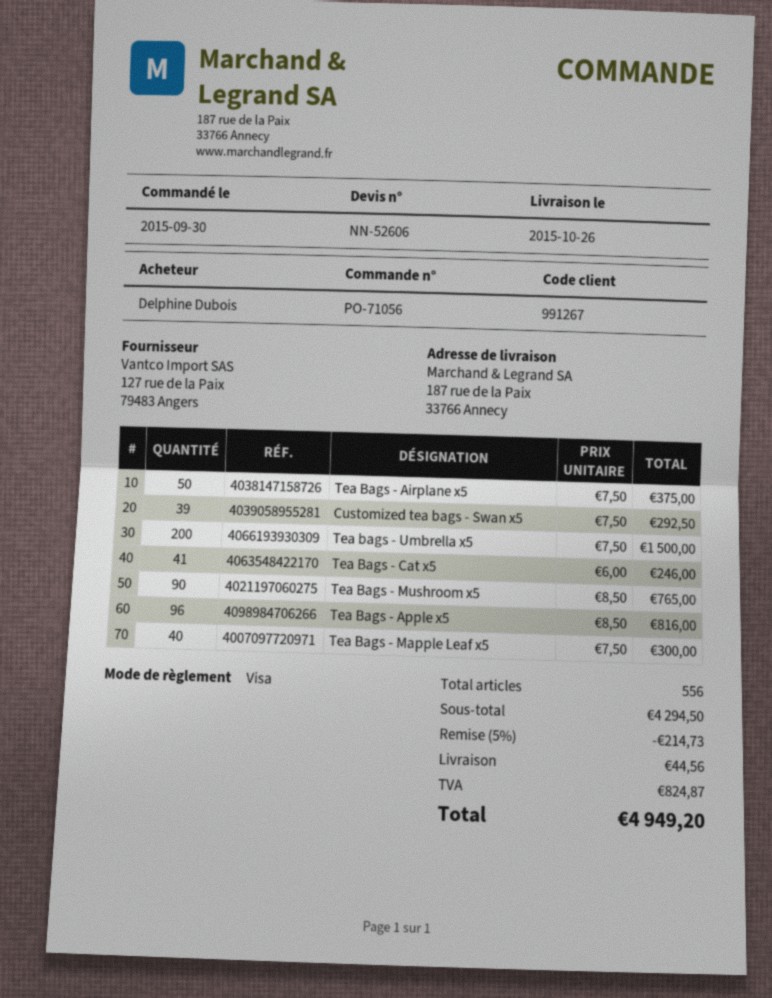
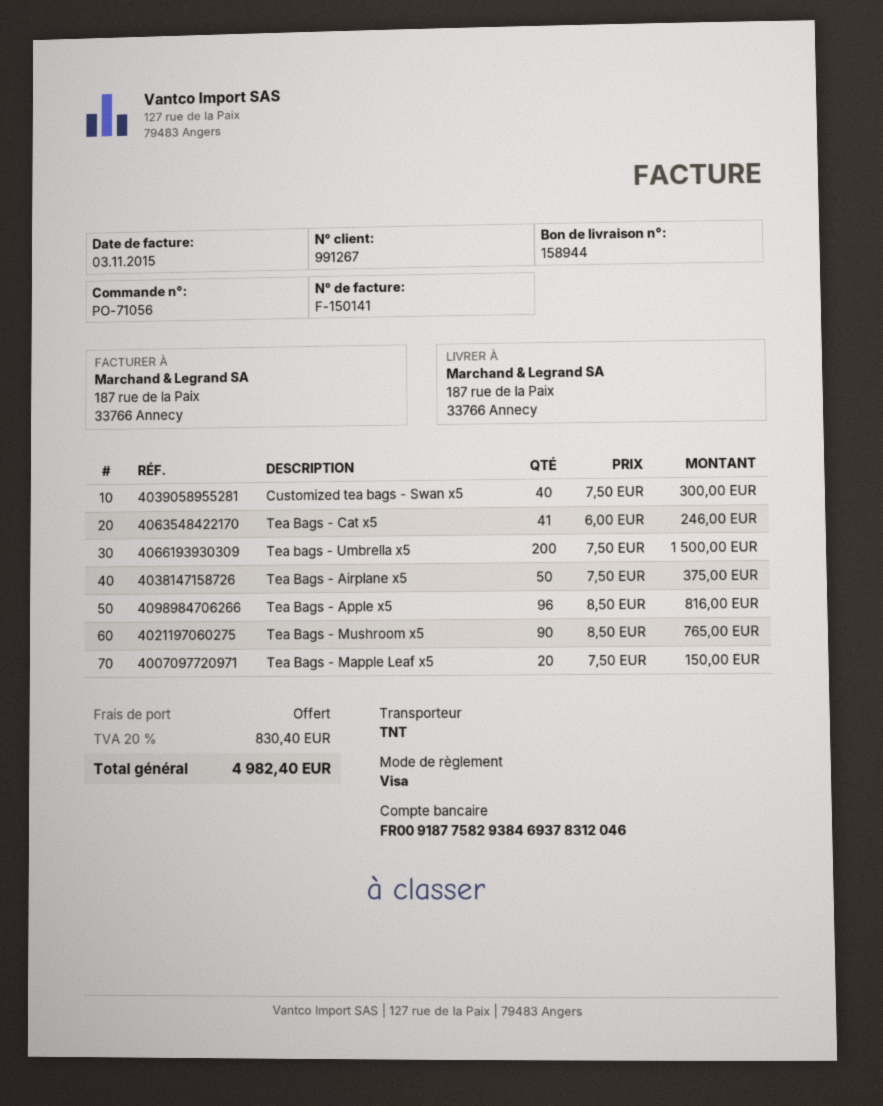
Customized tea bags - Swan x5: 39 x 7.50 = 292.50 -> 40 x 7.50 = 300.00
Tea Bags - Mapple Leaf x5: 40 x 7.50 = 300.00 -> 20 x 7.50 = 150.00
discount: 5% = 214.73 -> none
shipping: 44.56 -> 0.00
tax: 824.87 -> 830.40
total: 4949.20 -> 4982.40

